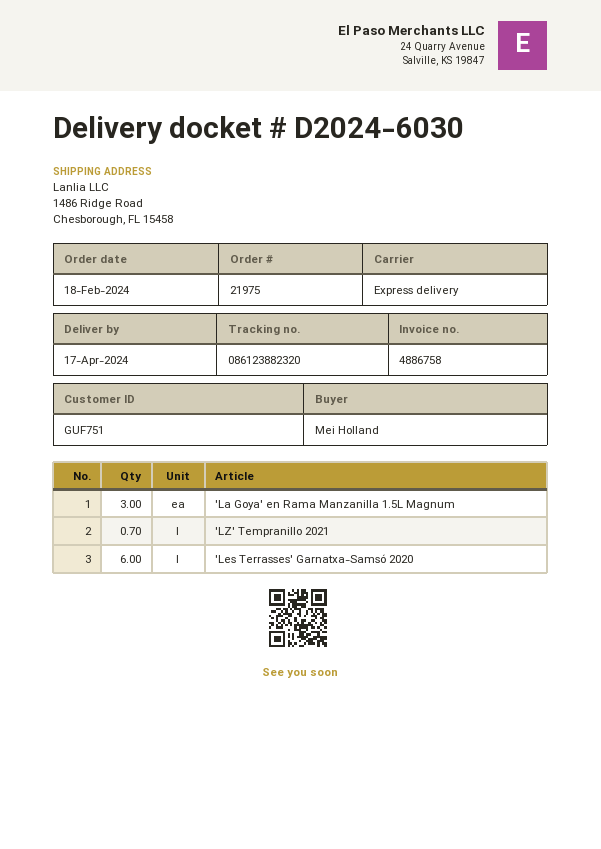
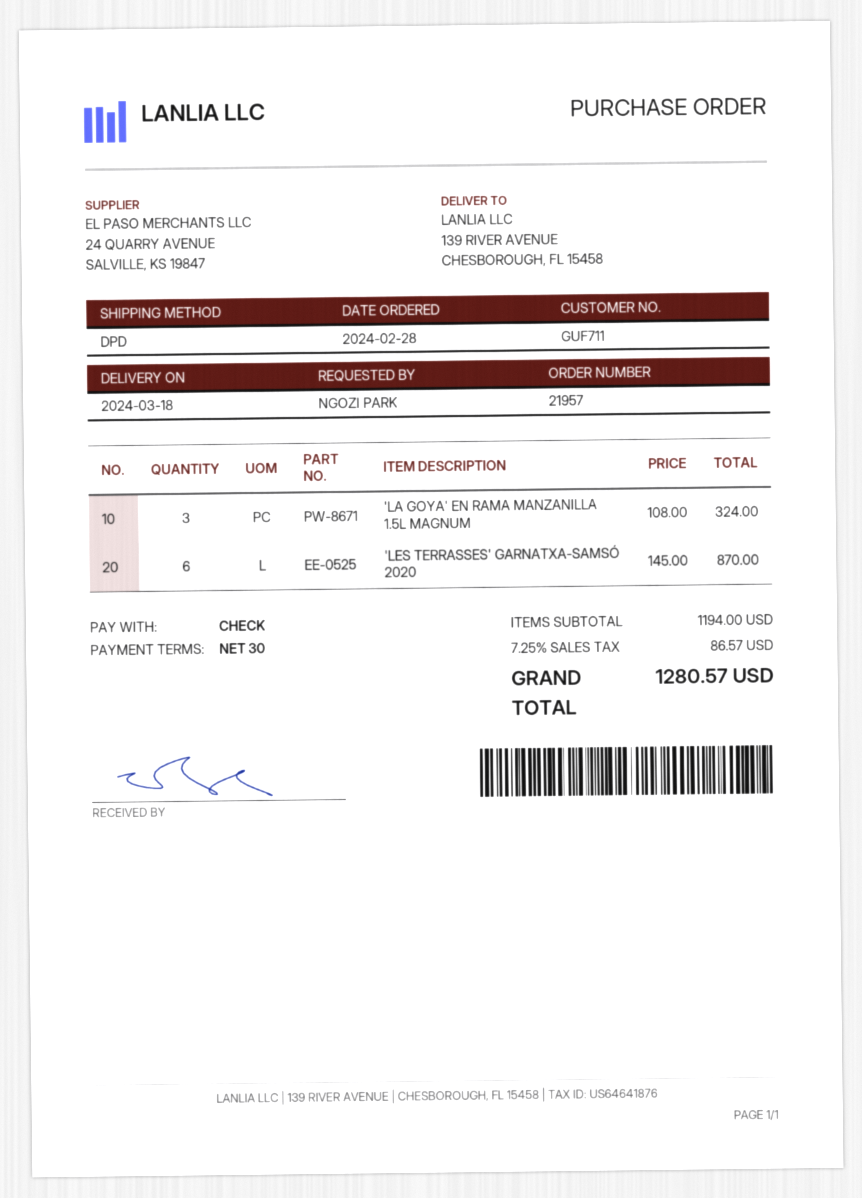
order number: 21975 -> 21957
order date: 2024-02-18 -> 2024-02-28
delivery date: 2024-04-17 -> 2024-03-18
customer number: GUF751 -> GUF711
ordered by: Mei Holland -> NGOZI PARK
shipping method: express -> DPD
ship to: 1486 Ridge Road, Chesborough, FL 15458 -> 139 RIVER AVENUE, CHESBOROUGH, FL 15458
'LZ' Tempranillo 2021: 0.7 -> none

